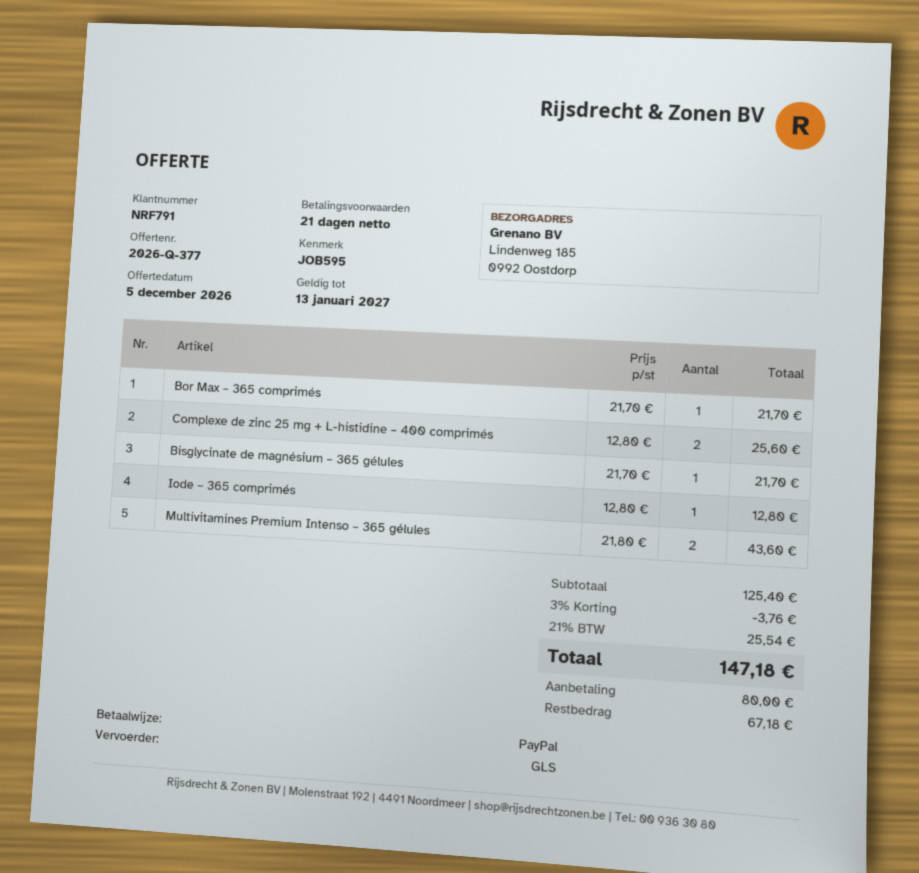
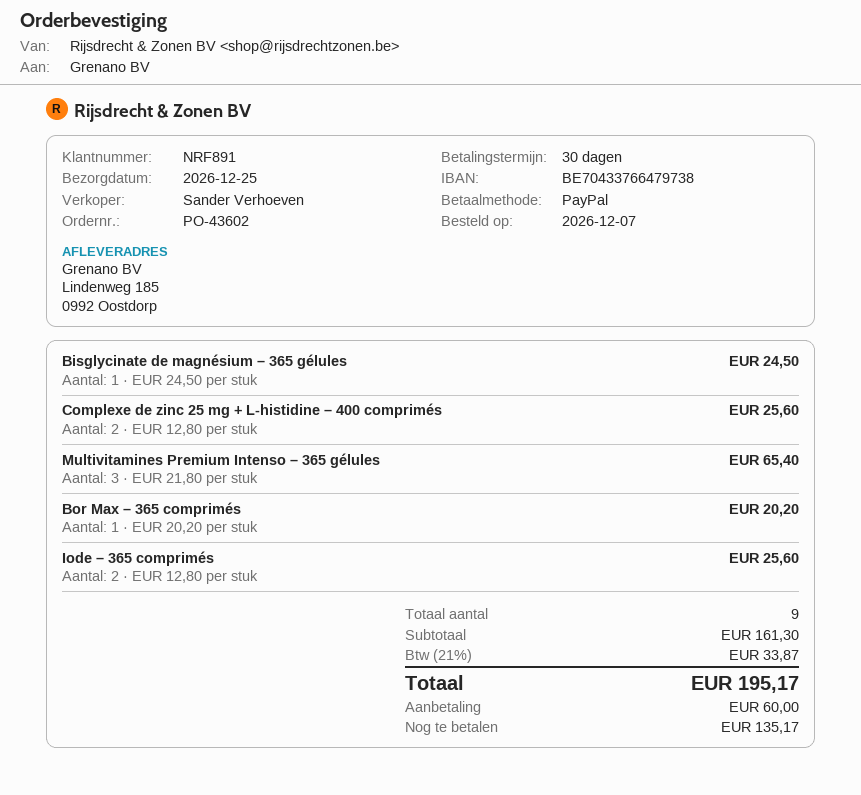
payment terms: 21 days -> 30 days
customer number: NRF791 -> NRF891
Bor Max – 365 comprimés: 1 x 21.70 = 21.70 -> 1 x 20.20 = 20.20
Bisglycinate de magnésium – 365 gélules: 1 x 21.70 = 21.70 -> 1 x 24.50 = 24.50
Iode – 365 comprimés: 1 x 12.80 = 12.80 -> 2 x 12.80 = 25.60
Multivitamines Premium Intenso – 365 gélules: 2 x 21.80 = 43.60 -> 3 x 21.80 = 65.40
subtotal: 125.40 -> 161.30
discount: 3% = 3.76 -> none
tax: 21% = 25.54 -> 21% = 33.87
total: 147.18 -> 195.17
deposit: 80.00 -> 60.00
balance: 67.18 -> 135.17

